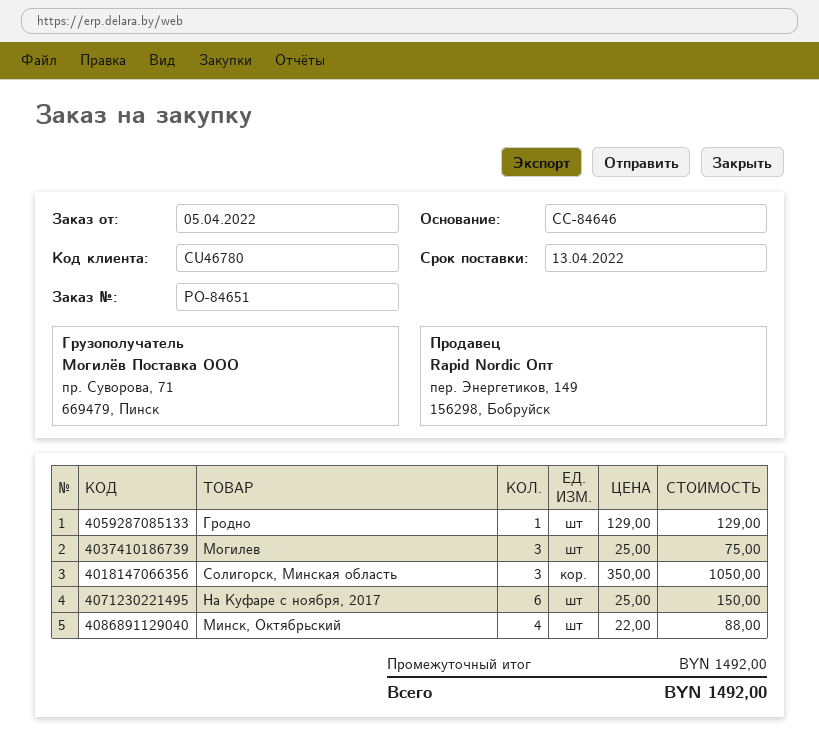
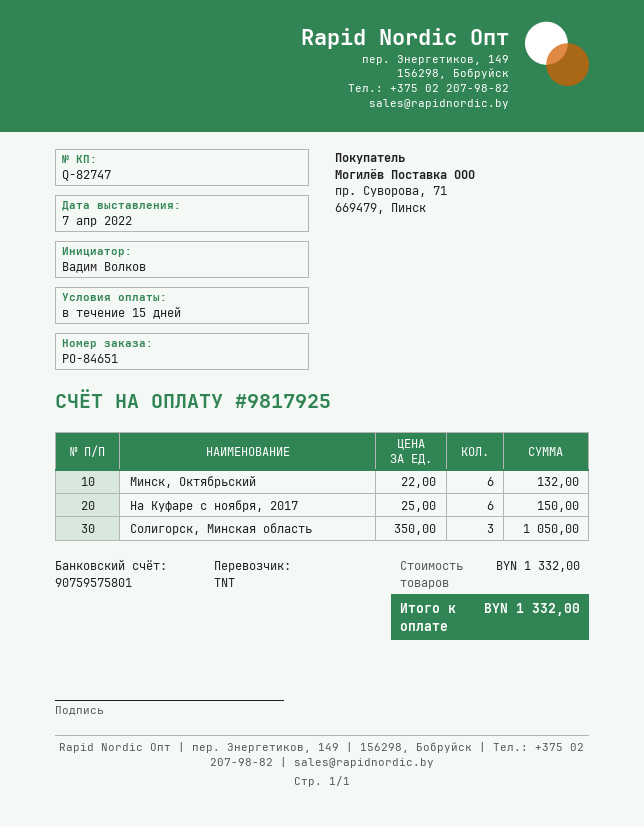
Гродно: 1 x 129.00 = 129.00 -> none
Могилев: 3 x 25.00 = 75.00 -> none
Минск, Октябрьский: 4 x 22.00 = 88.00 -> 6 x 22.00 = 132.00
subtotal: 1492.00 -> 1332.00
total: 1492.00 -> 1332.00

